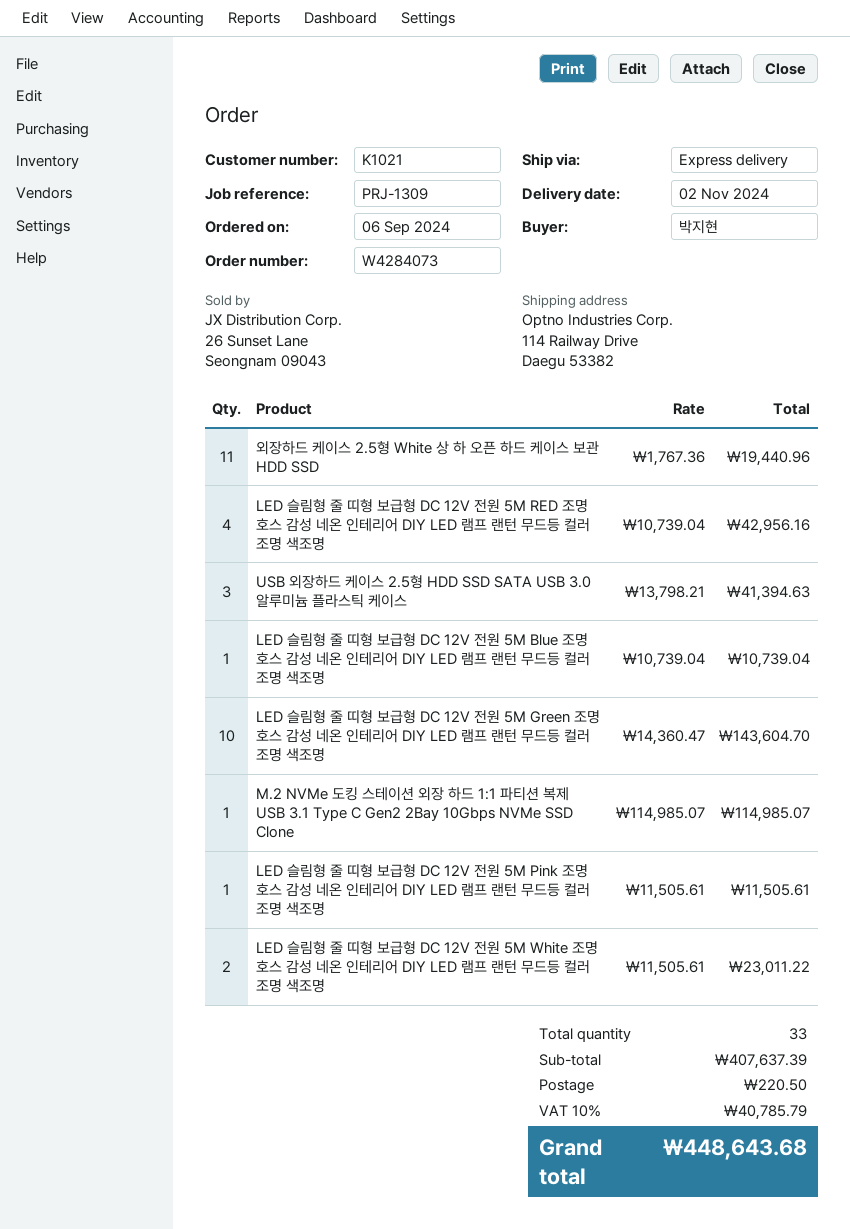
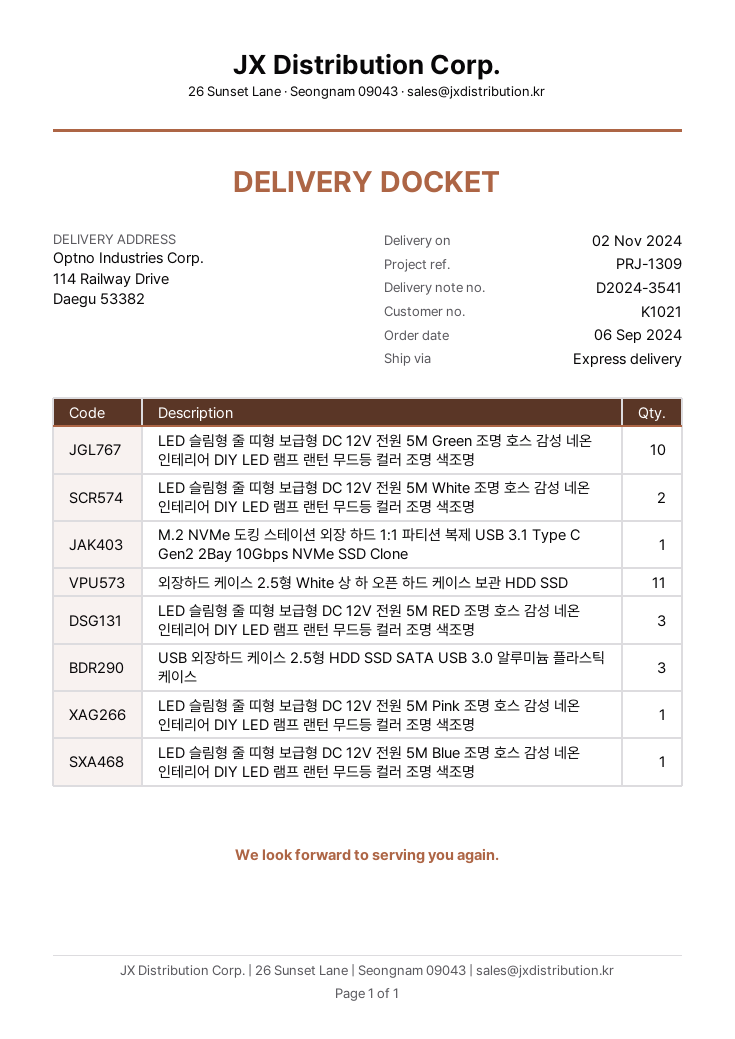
LED 슬림형 줄 띠형 보급형 DC 12V 전원 5M RED 조명 호스 감성 네온 인테리어 DIY LED 램프 랜턴 무드등 컬러 조명 색조명: 4 -> 3

